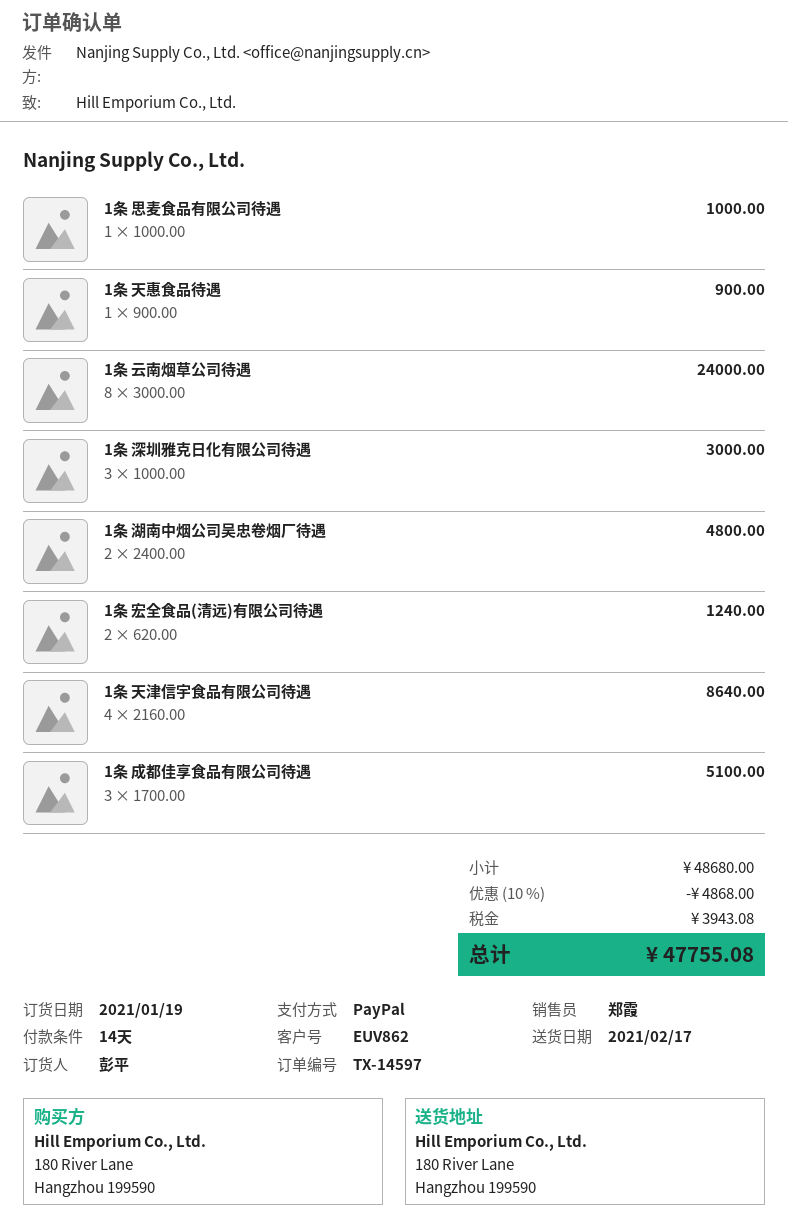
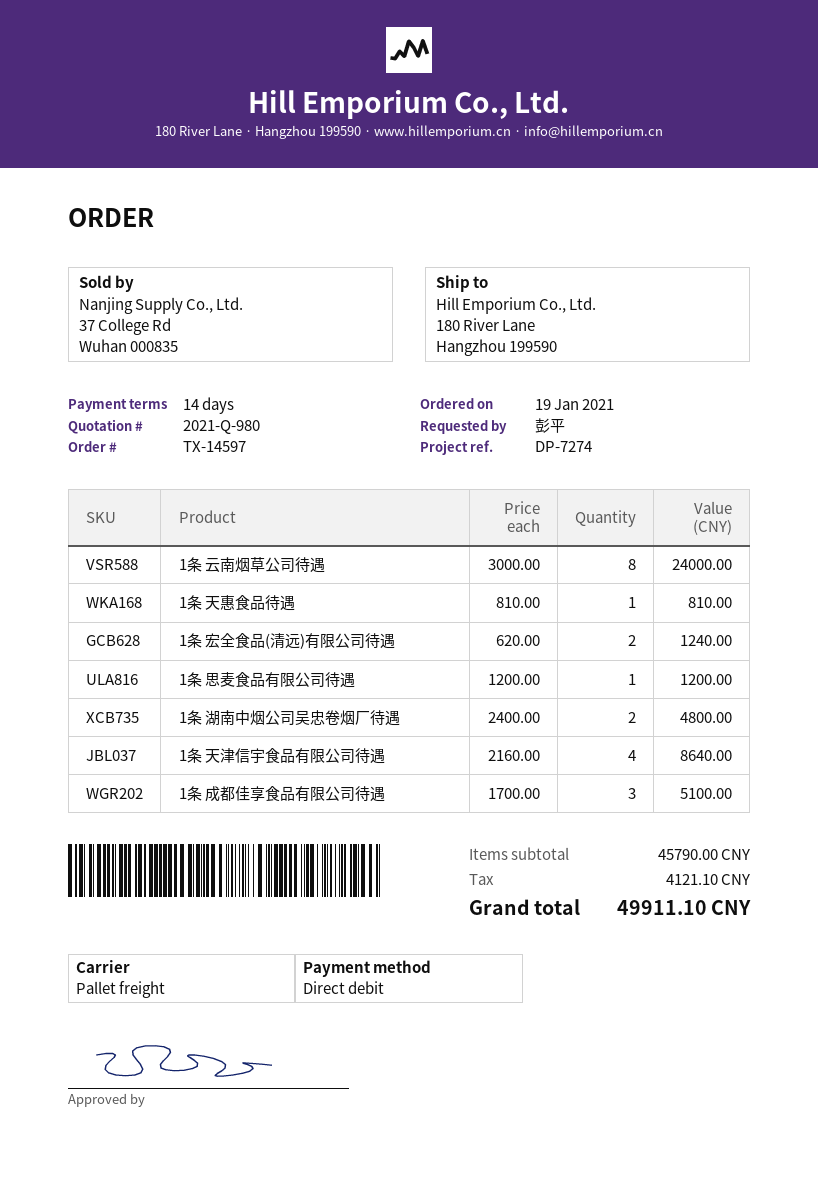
payment method: PayPal -> direct debit
1条 思麦食品有限公司待遇: 1 x 1000.00 = 1000.00 -> 1 x 1200.00 = 1200.00
1条 天惠食品待遇: 1 x 900.00 = 900.00 -> 1 x 810.00 = 810.00
1条 深圳雅克日化有限公司待遇: 3 x 1000.00 = 3000.00 -> none
subtotal: 48680.00 -> 45790.00
discount: 10% = 4868.00 -> none
tax: 3943.08 -> 4121.10
total: 47755.08 -> 49911.10

